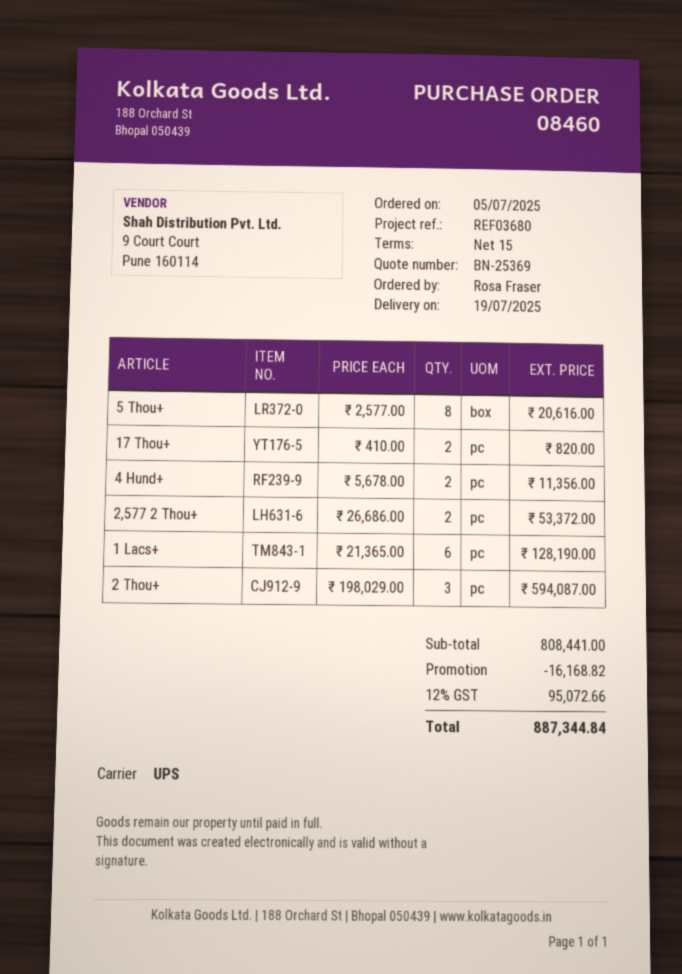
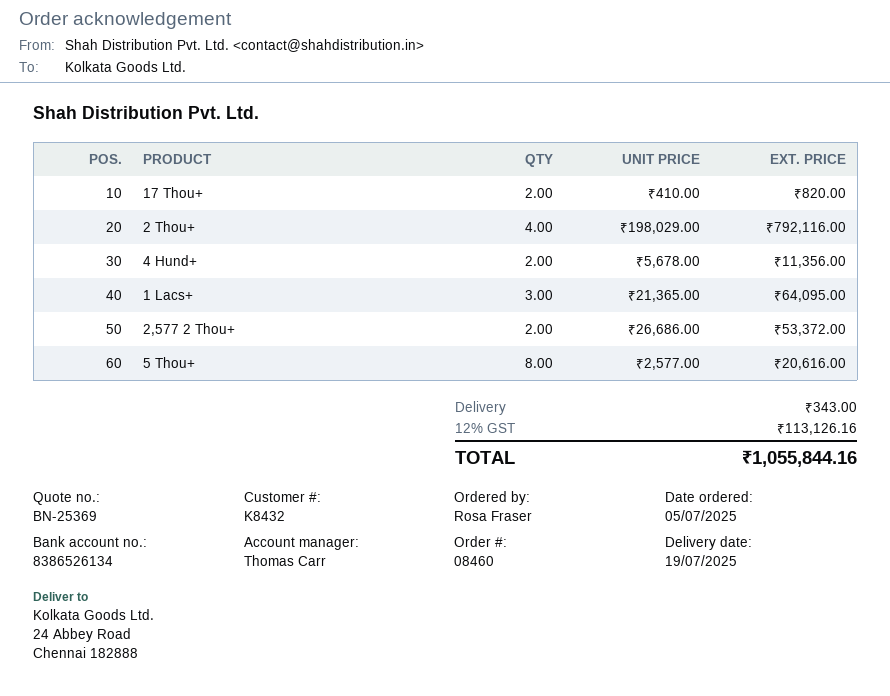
1 Lacs+: 6 x 21365.00 = 128190.00 -> 3 x 21365.00 = 64095.00
2 Thou+: 3 x 198029.00 = 594087.00 -> 4 x 198029.00 = 792116.00
discount: 16168.82 -> none
shipping: none -> 343.00
tax: 12% = 95072.66 -> 12% = 113126.16
total: 887344.84 -> 1055844.16

